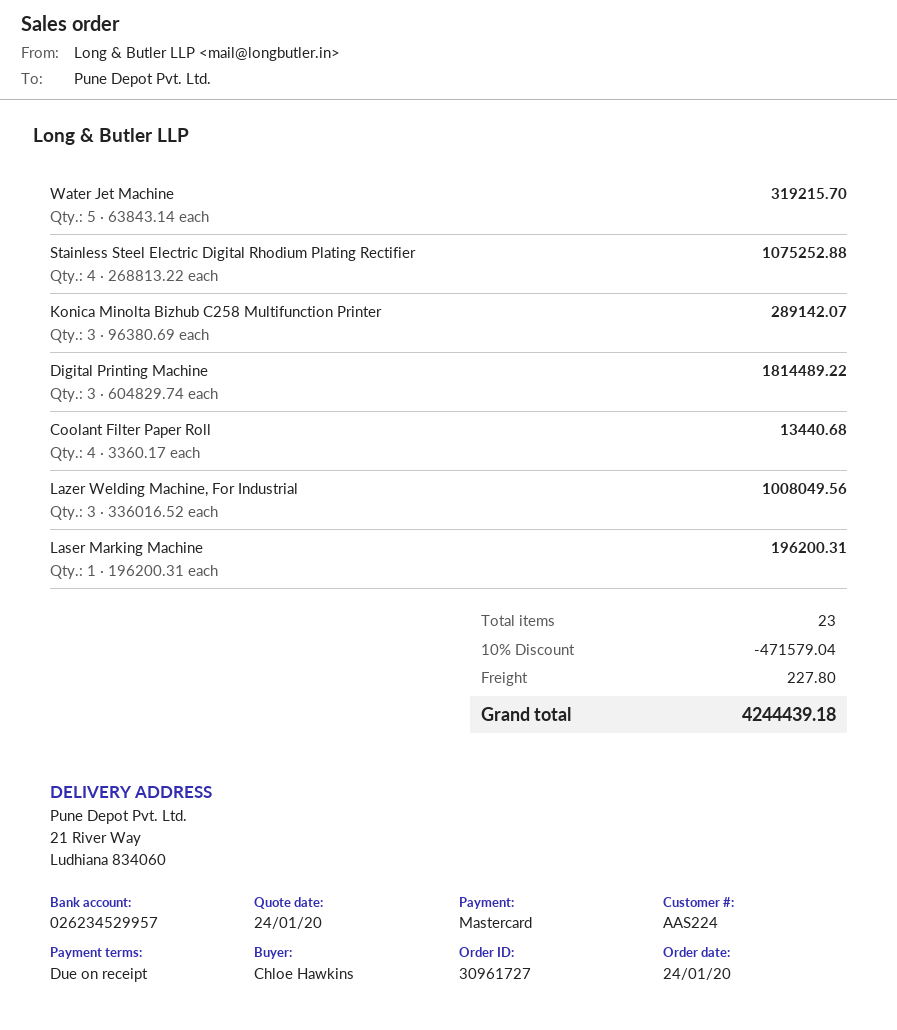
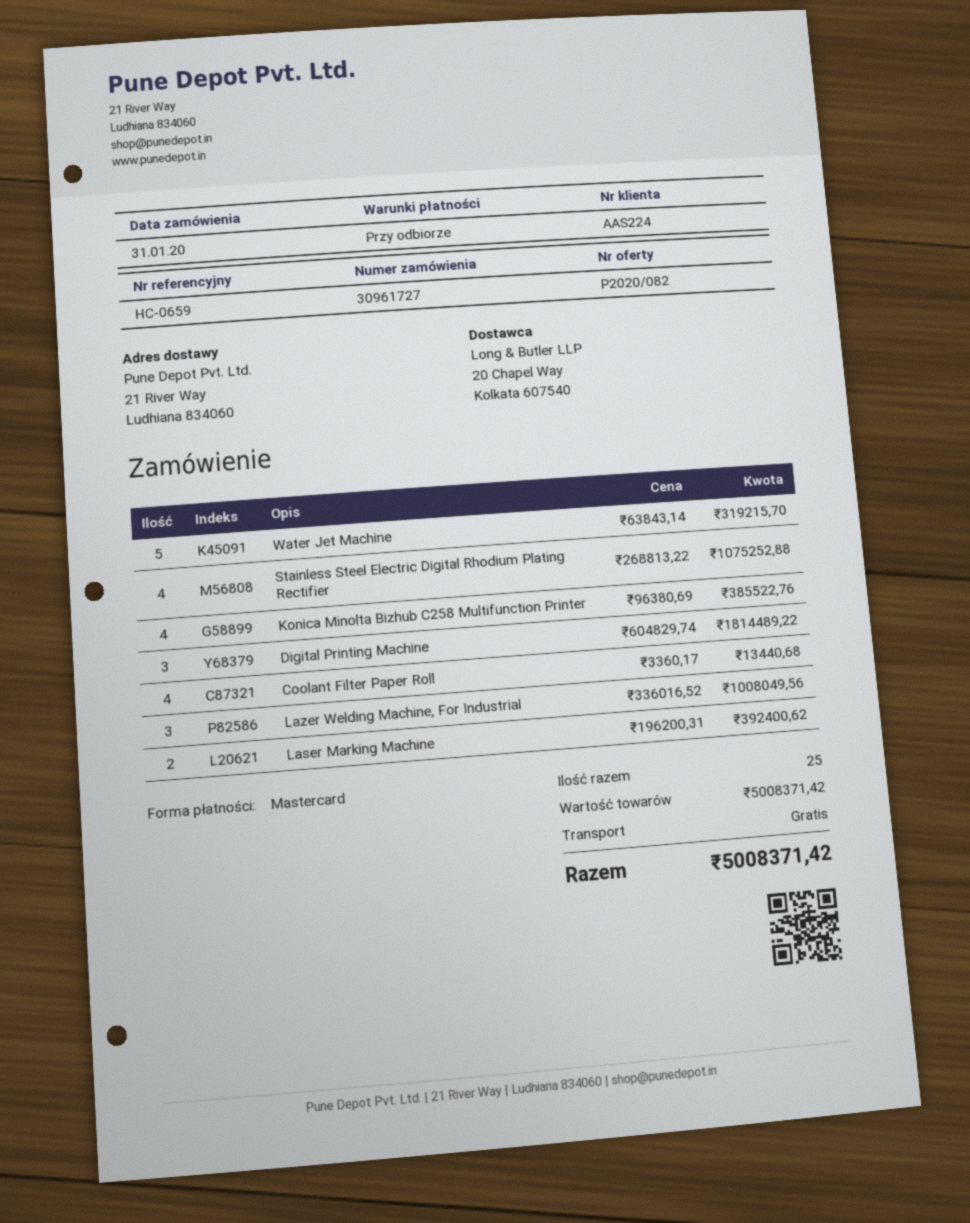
order date: 2020-01-24 -> 2020-01-31
Konica Minolta Bizhub C258 Multifunction Printer: 3 x 96380.69 = 289142.07 -> 4 x 96380.69 = 385522.76
Laser Marking Machine: 1 x 196200.31 = 196200.31 -> 2 x 196200.31 = 392400.62
total quantity: 23 -> 25
discount: 10% = 471579.04 -> none
shipping: 227.80 -> 0.00
total: 4244439.18 -> 5008371.42

